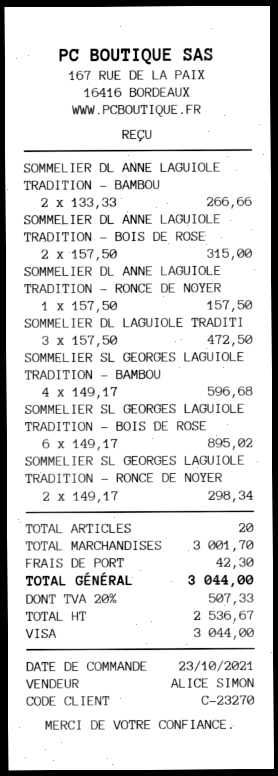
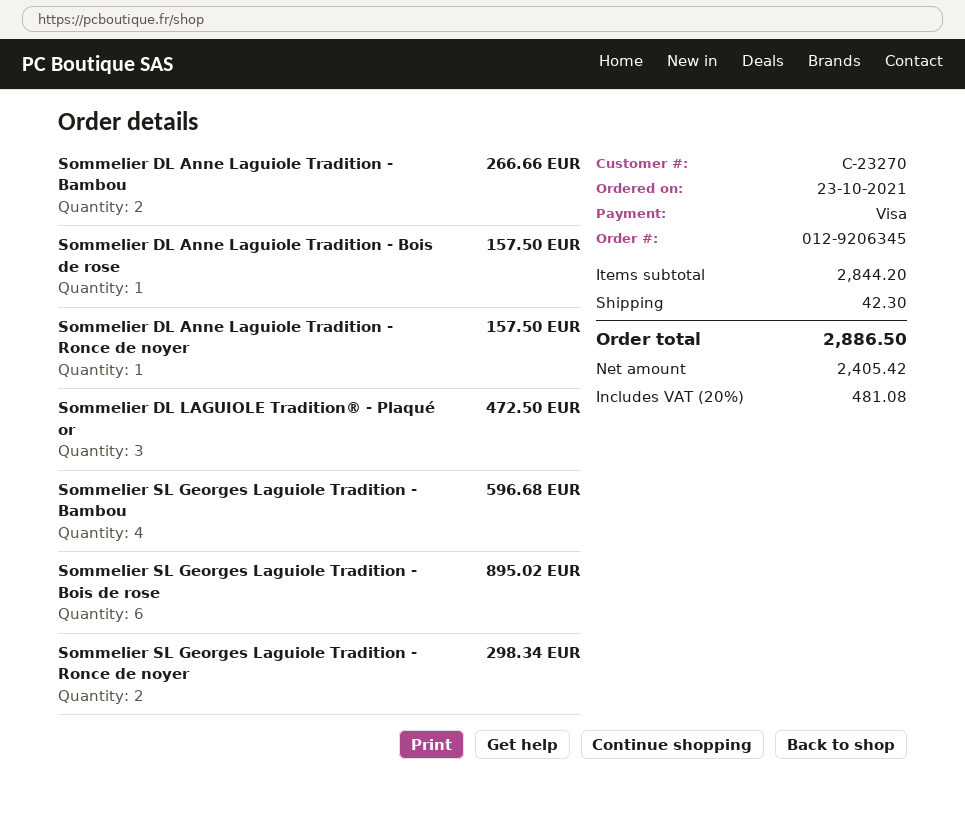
SOMMELIER DL ANNE LAGUIOLE TRADITION - BOIS DE ROSE: 2 for 315.00 -> 1 for 157.50
subtotal: 3001.70 -> 2844.20
net: 2536.67 -> 2405.42
tax: 20% = 507.33 -> 20% = 481.08
total: 3044.00 -> 2886.50

